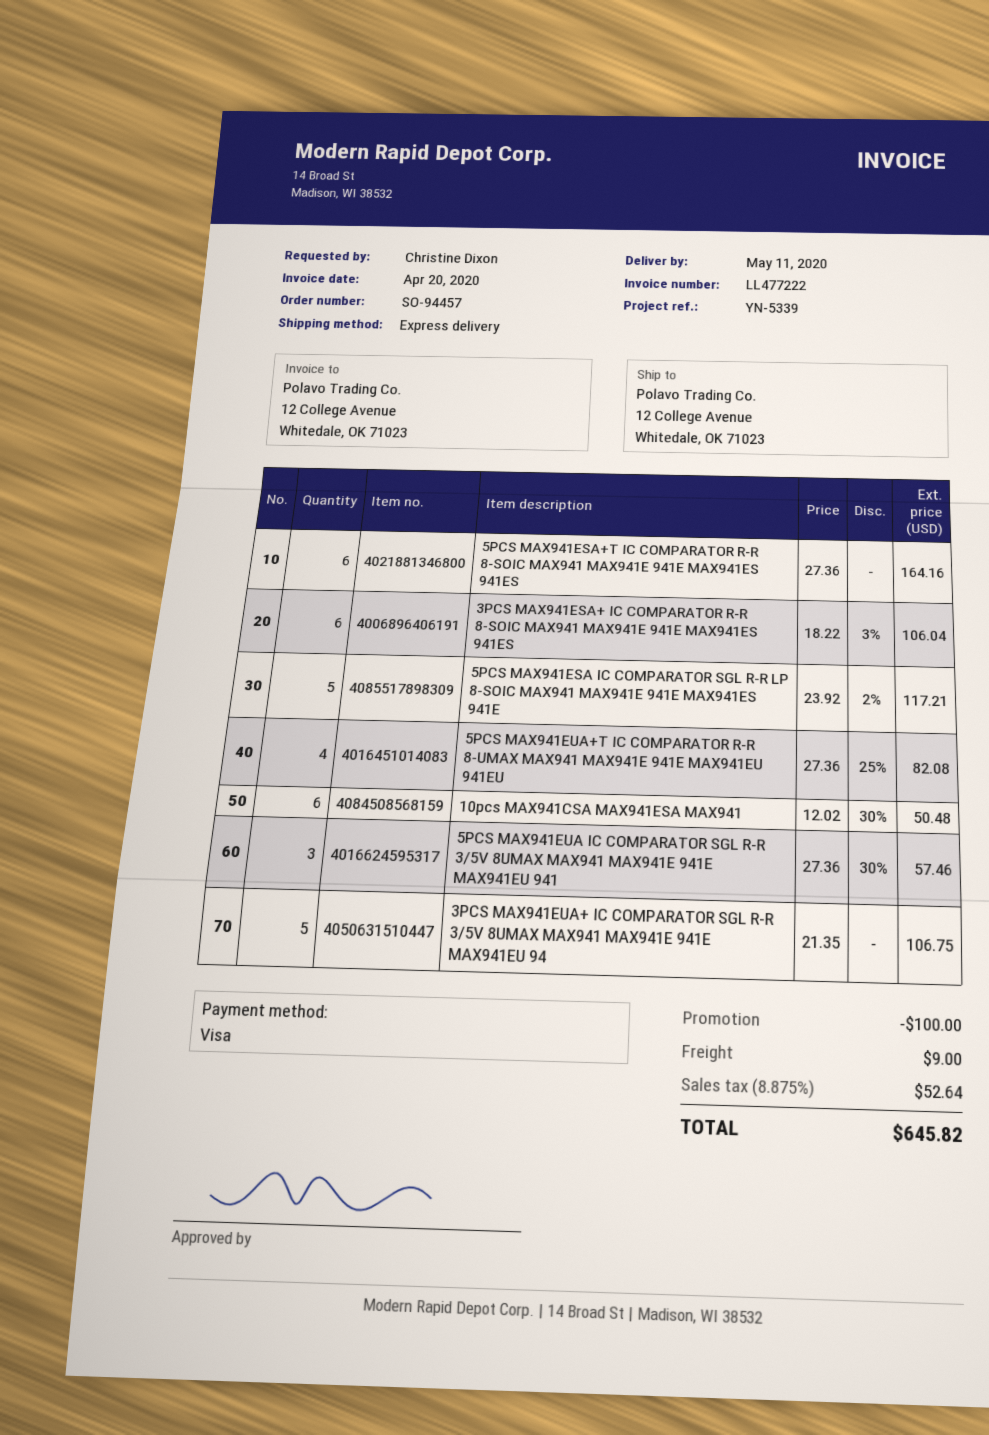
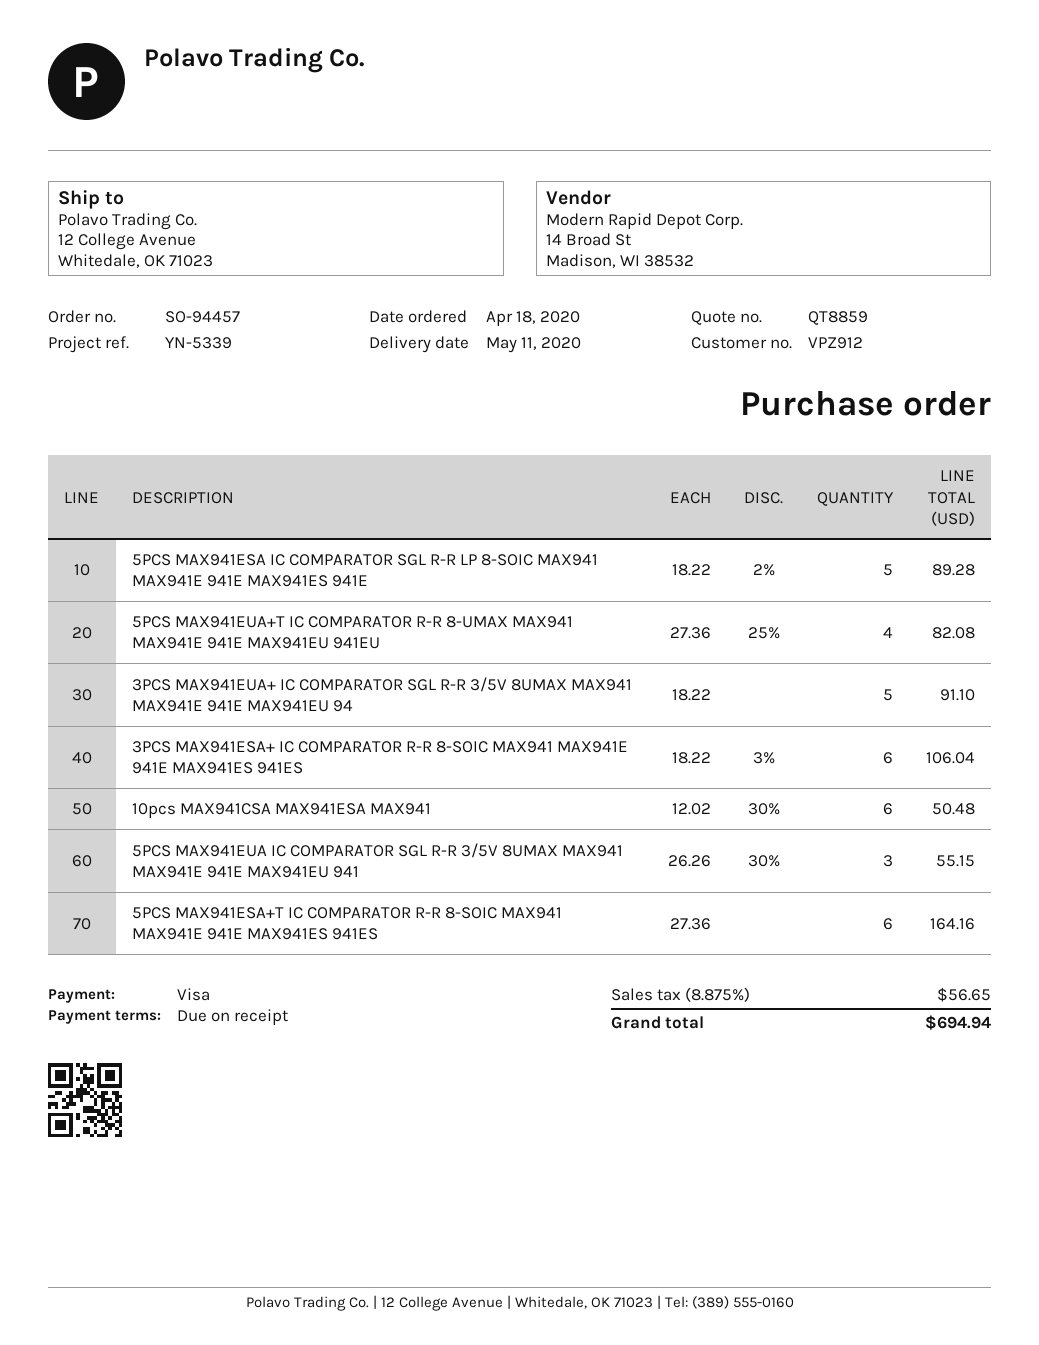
5PCS MAX941ESA IC COMPARATOR SGL R-R LP 8-SOIC MAX941 MAX941E 941E MAX941ES 941E: 5 x 23.92 - 2% = 117.21 -> 5 x 18.22 - 2% = 89.28
5PCS MAX941EUA IC COMPARATOR SGL R-R 3/5V 8UMAX MAX941 MAX941E 941E MAX941EU 941: 3 x 27.36 - 30% = 57.46 -> 3 x 26.26 - 30% = 55.15
3PCS MAX941EUA+ IC COMPARATOR SGL R-R 3/5V 8UMAX MAX941 MAX941E 941E MAX941EU 94: 5 x 21.35 = 106.75 -> 5 x 18.22 = 91.10
discount: 100.00 -> none
shipping: 9.00 -> none
tax: 8.875% = 52.64 -> 8.875% = 56.65
total: 645.82 -> 694.94

